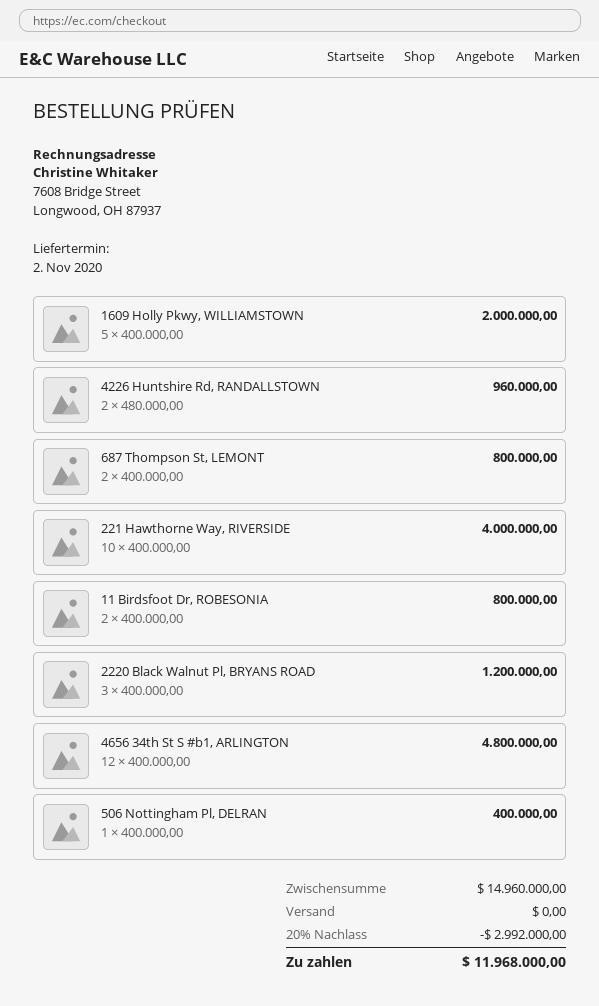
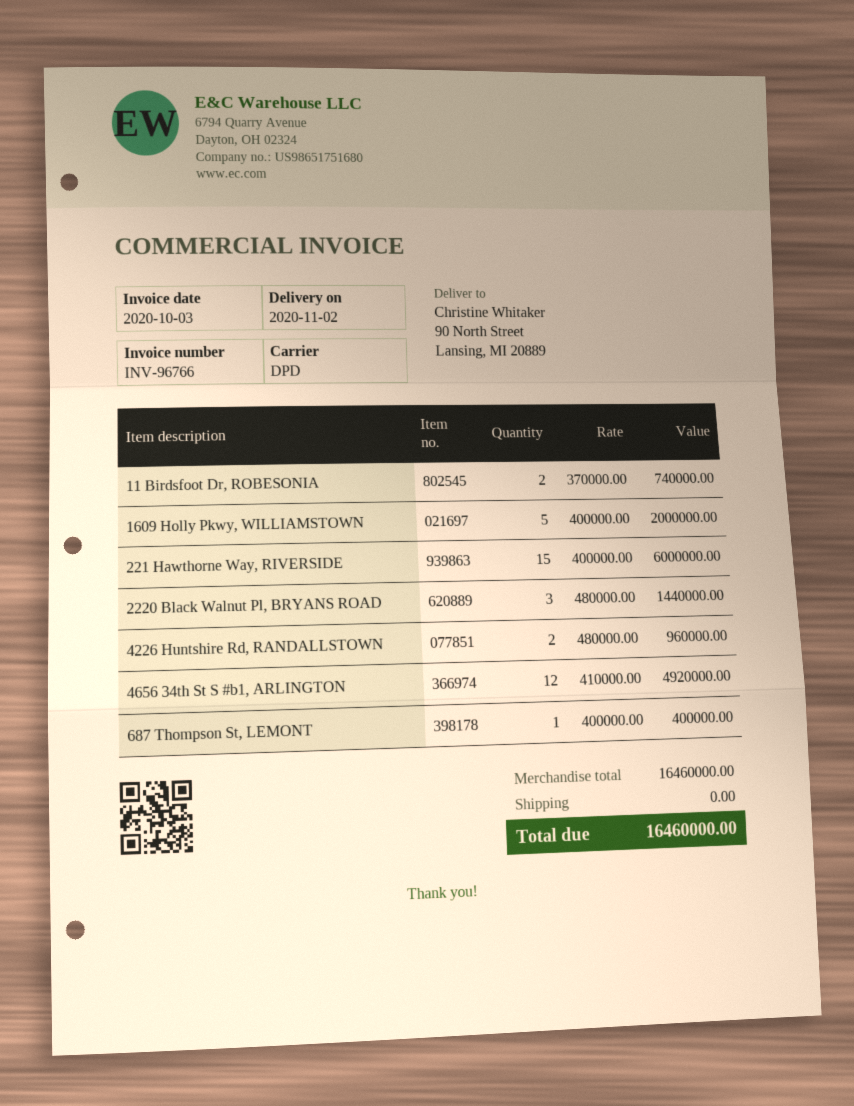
687 Thompson St, LEMONT: 2 x 400000.00 = 800000.00 -> 1 x 400000.00 = 400000.00
221 Hawthorne Way, RIVERSIDE: 10 x 400000.00 = 4000000.00 -> 15 x 400000.00 = 6000000.00
11 Birdsfoot Dr, ROBESONIA: 2 x 400000.00 = 800000.00 -> 2 x 370000.00 = 740000.00
2220 Black Walnut Pl, BRYANS ROAD: 3 x 400000.00 = 1200000.00 -> 3 x 480000.00 = 1440000.00
4656 34th St S #b1, ARLINGTON: 12 x 400000.00 = 4800000.00 -> 12 x 410000.00 = 4920000.00
506 Nottingham Pl, DELRAN: 1 x 400000.00 = 400000.00 -> none
subtotal: 14960000.00 -> 16460000.00
discount: 20% = 2992000.00 -> none
total: 11968000.00 -> 16460000.00

